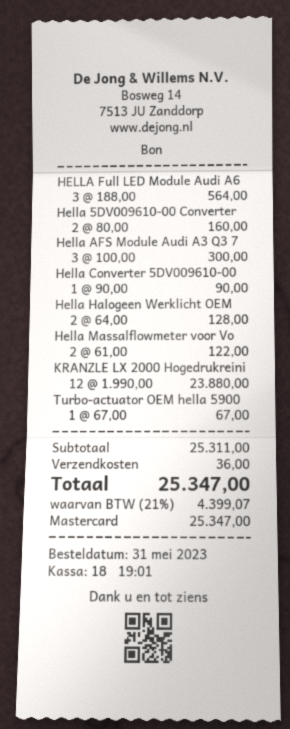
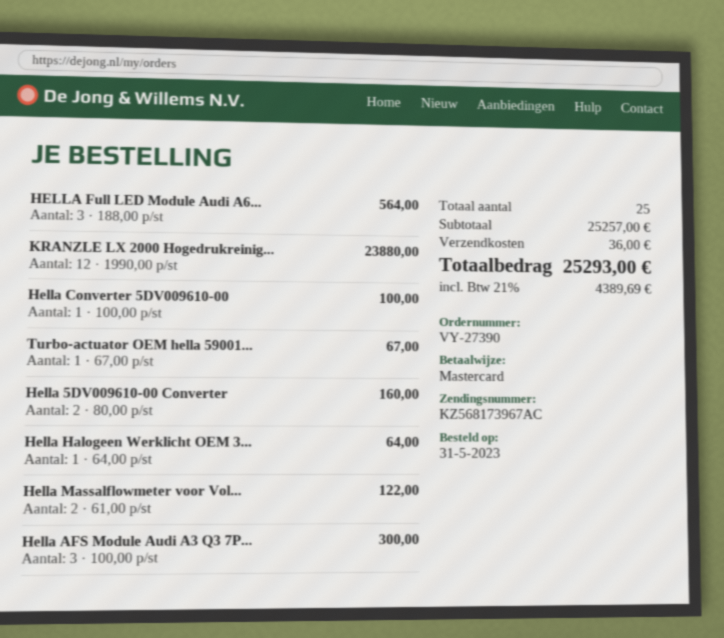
Hella Converter 5DV009610-00: 1 x 90.00 = 90.00 -> 1 x 100.00 = 100.00
Hella Halogeen Werklicht OEM: 2 x 64.00 = 128.00 -> 1 x 64.00 = 64.00
subtotal: 25311.00 -> 25257.00
tax: 21% = 4399.07 -> 21% = 4389.69
total: 25347.00 -> 25293.00

